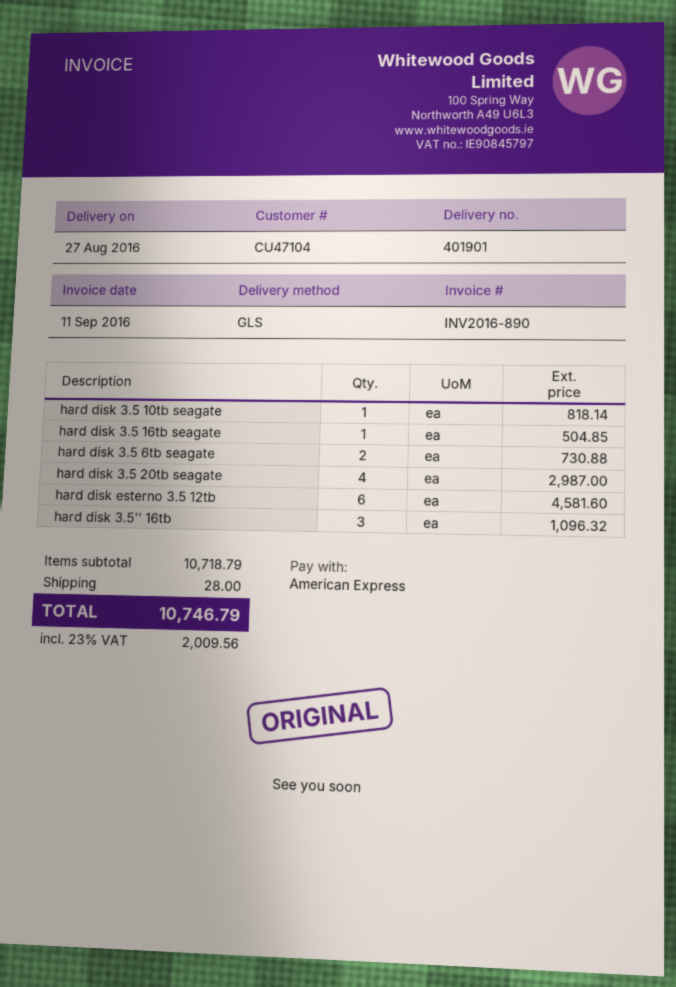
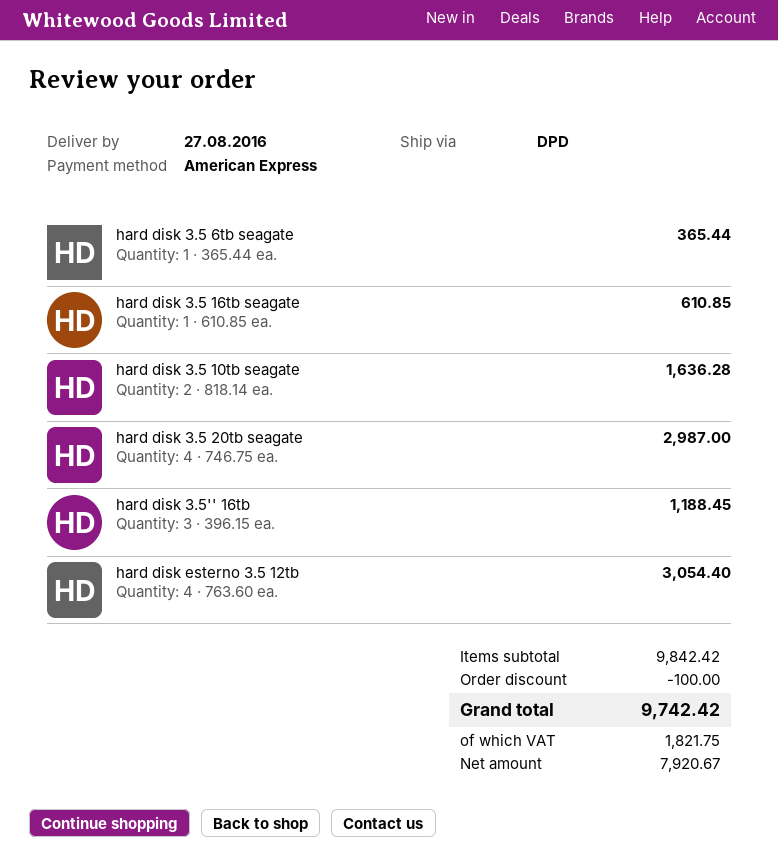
shipping method: GLS -> DPD
hard disk 3.5 10tb seagate: 1 for 818.14 -> 2 for 1636.28
hard disk 3.5 16tb seagate: 1 for 504.85 -> 1 for 610.85
hard disk 3.5 6tb seagate: 2 for 730.88 -> 1 for 365.44
hard disk esterno 3.5 12tb: 6 for 4581.60 -> 4 for 3054.40
hard disk 3.5'' 16tb: 3 for 1096.32 -> 3 for 1188.45
subtotal: 10718.79 -> 9842.42
discount: none -> 100.00
shipping: 28.00 -> none
tax: 2009.56 -> 1821.75
total: 10746.79 -> 9742.42

